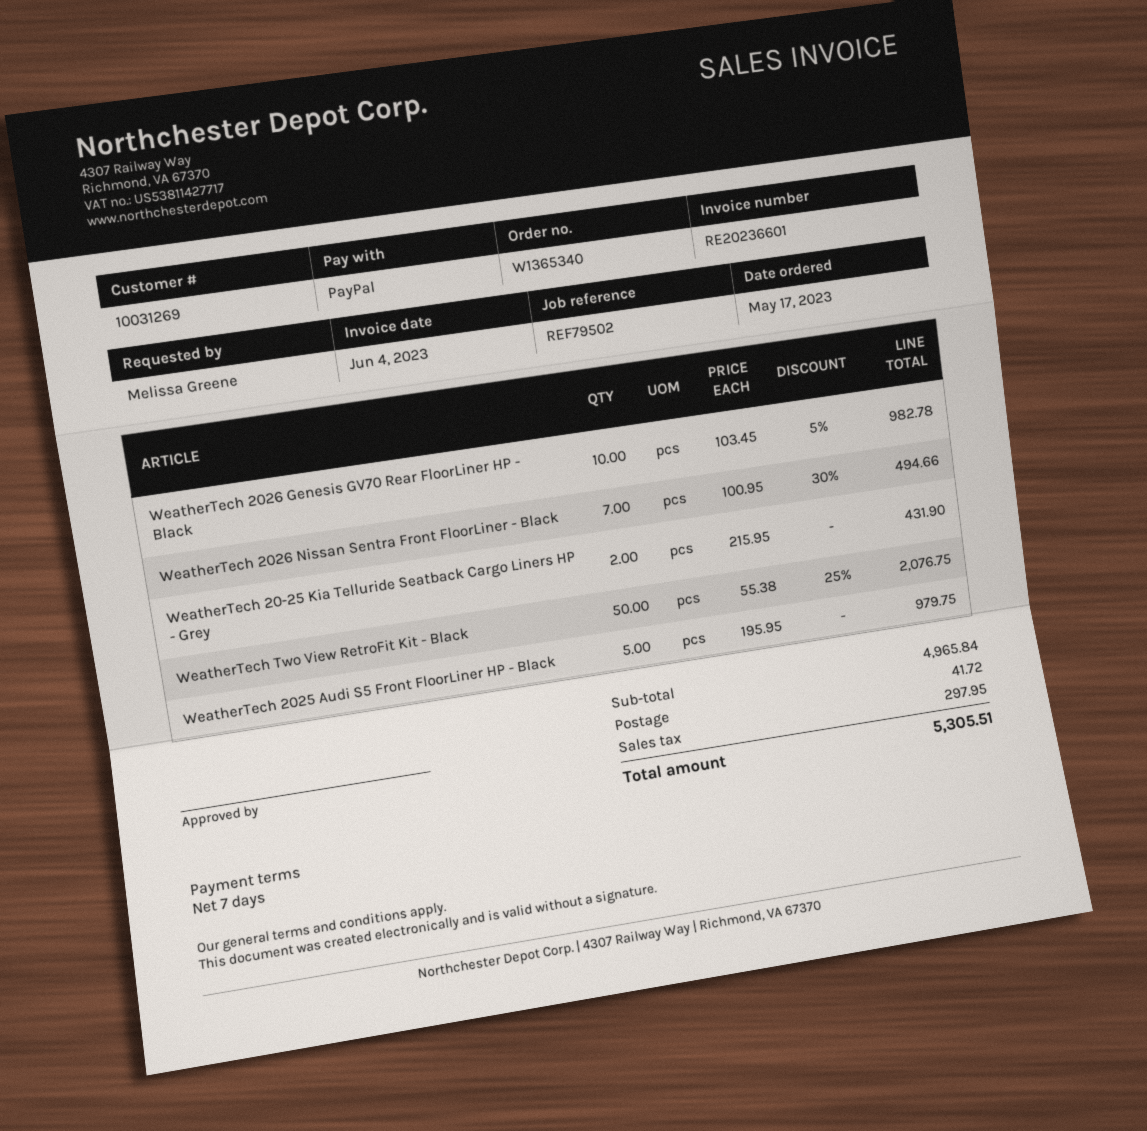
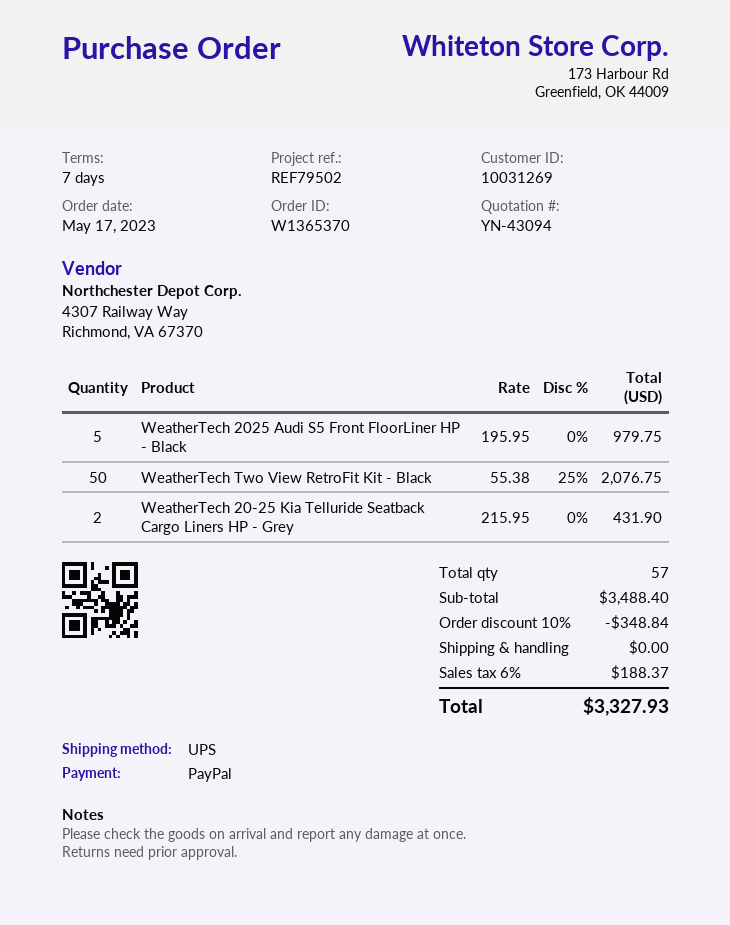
order number: W1365340 -> W1365370
WeatherTech 2026 Genesis GV70 Rear FloorLiner HP - Black: 10 x 103.45 - 5% = 982.78 -> none
WeatherTech 2026 Nissan Sentra Front FloorLiner - Black: 7 x 100.95 - 30% = 494.66 -> none
subtotal: 4965.84 -> 3488.40
discount: none -> 10% = 348.84
shipping: 41.72 -> 0.00
tax: 297.95 -> 188.37
total: 5305.51 -> 3327.93

